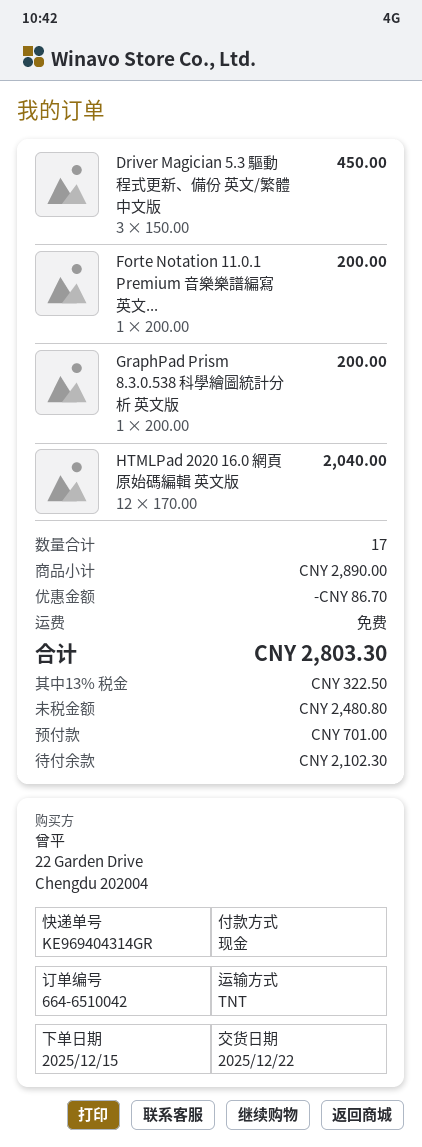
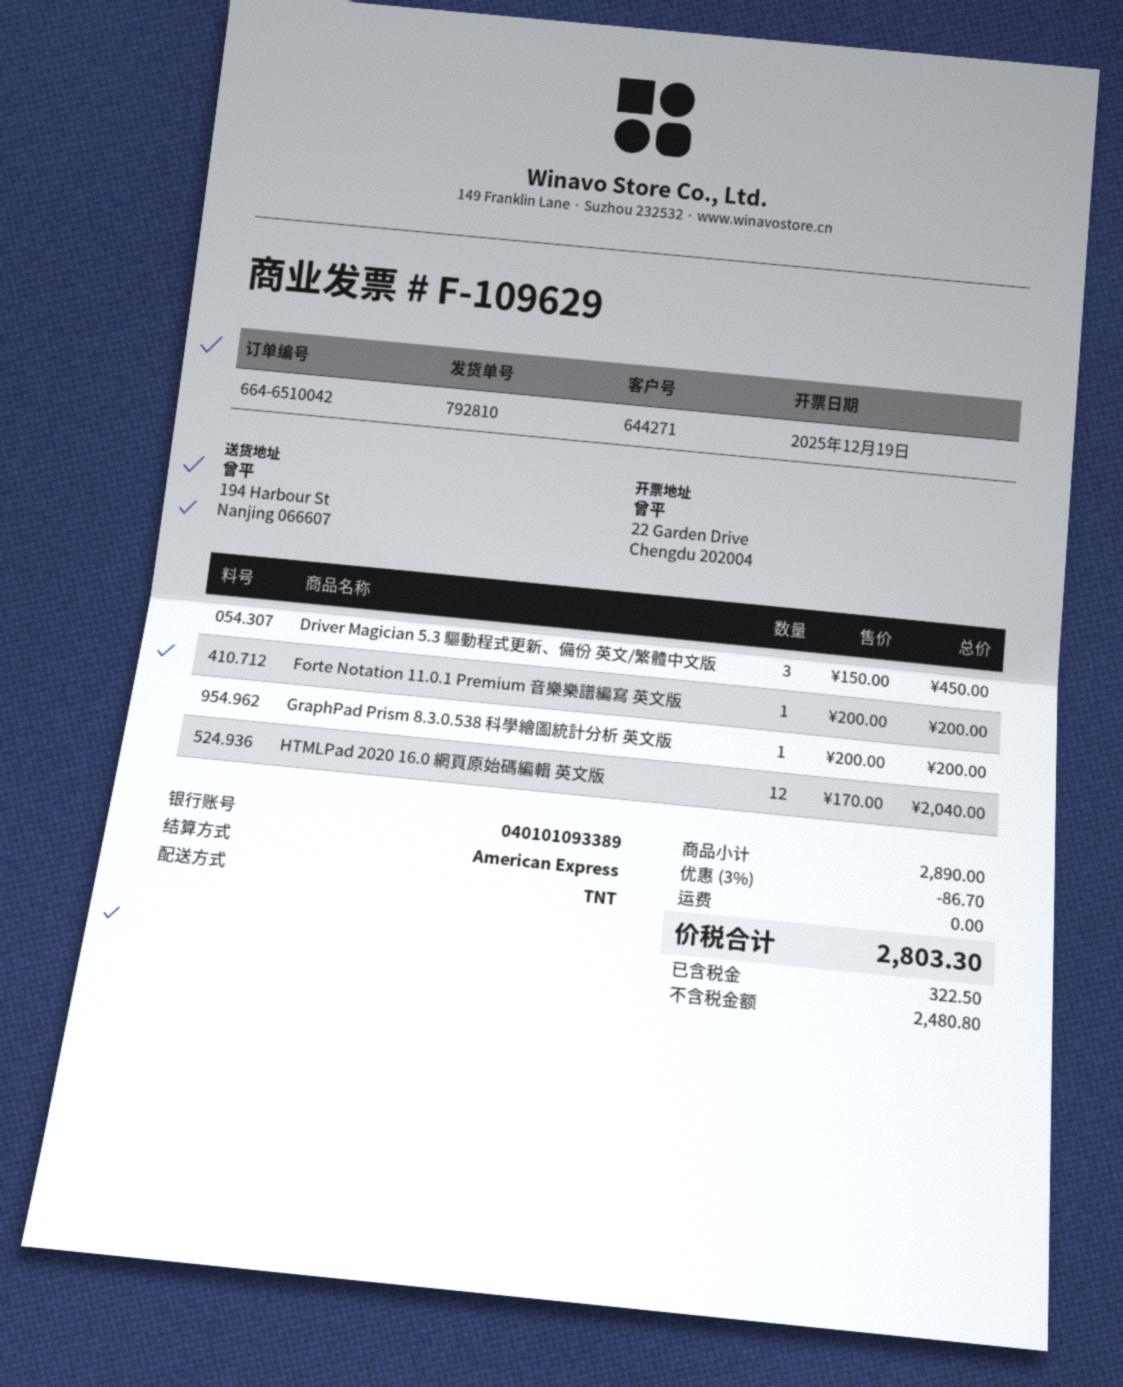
payment method: cash -> American Express

